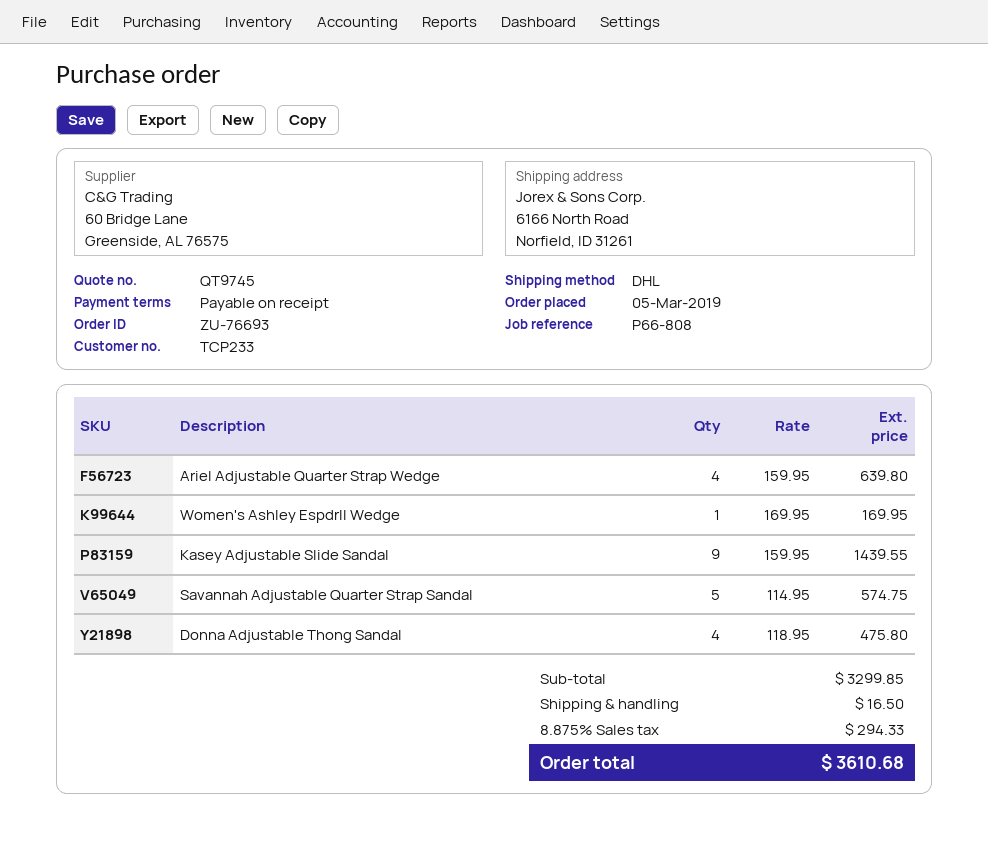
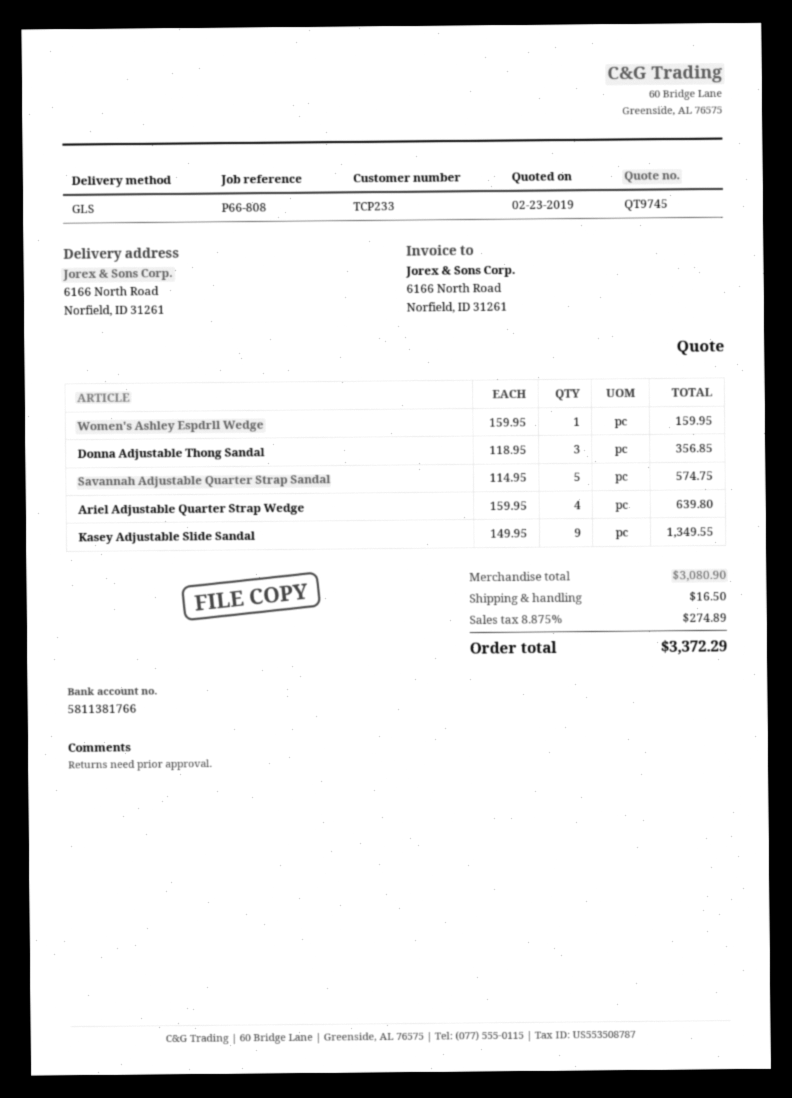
shipping method: DHL -> GLS
Women's Ashley Espdrll Wedge: 1 x 169.95 = 169.95 -> 1 x 159.95 = 159.95
Kasey Adjustable Slide Sandal: 9 x 159.95 = 1439.55 -> 9 x 149.95 = 1349.55
Donna Adjustable Thong Sandal: 4 x 118.95 = 475.80 -> 3 x 118.95 = 356.85
subtotal: 3299.85 -> 3080.90
tax: 8.875% = 294.33 -> 8.875% = 274.89
total: 3610.68 -> 3372.29

